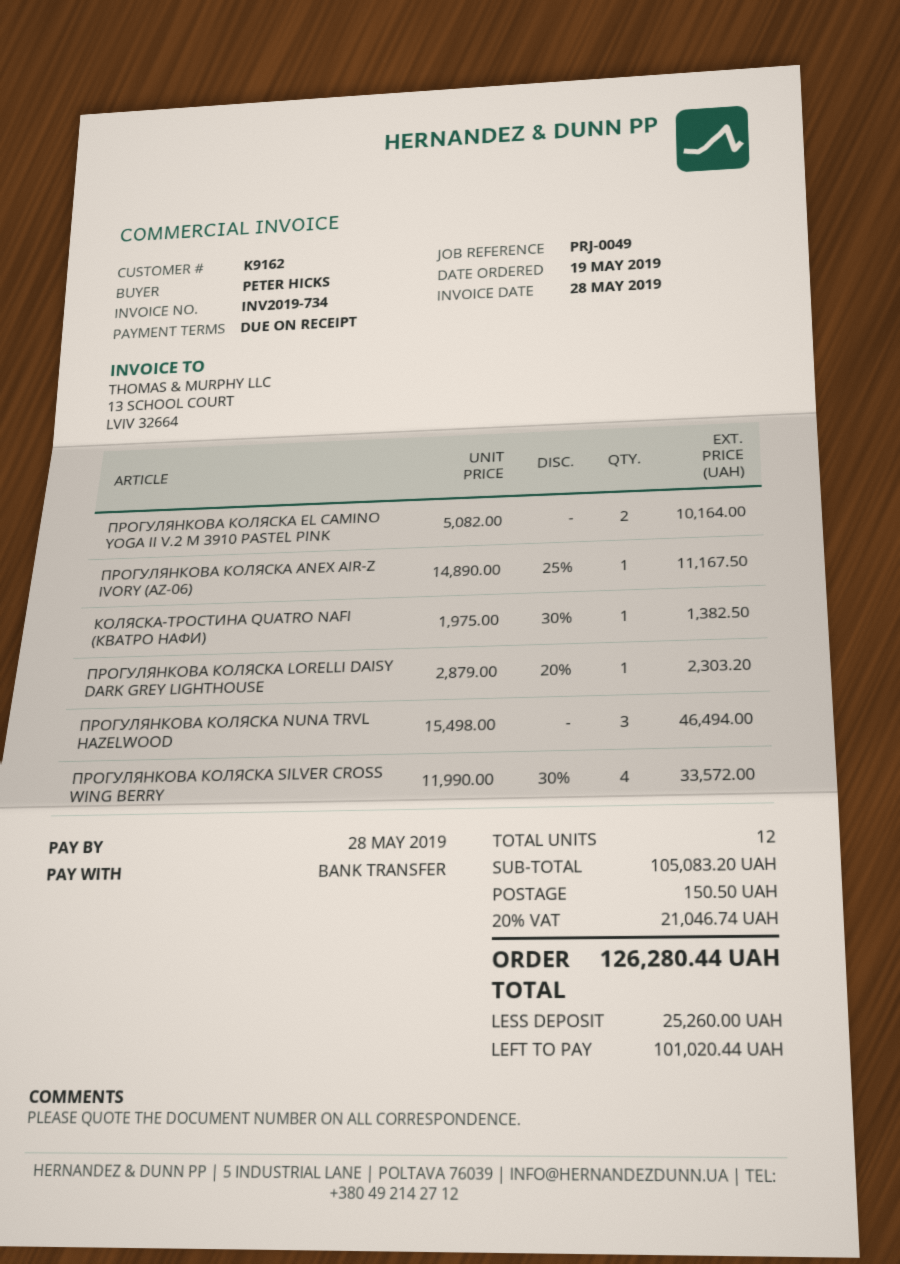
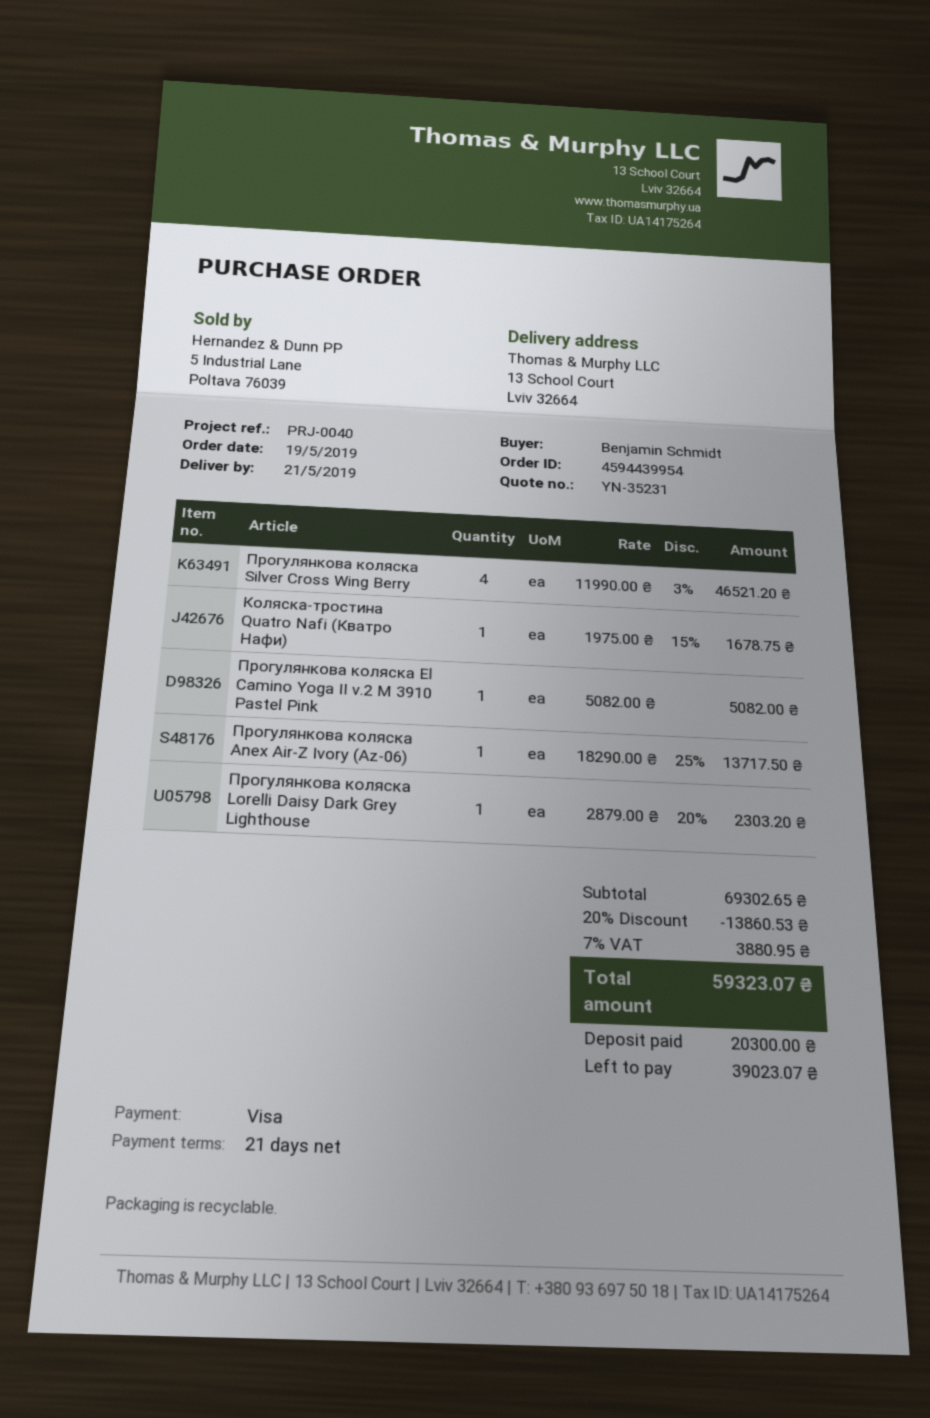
payment terms: on receipt -> 21 days
reference: PRJ-0049 -> PRJ-0040
ordered by: PETER HICKS -> Benjamin Schmidt
payment method: bank transfer -> Visa
ПРОГУЛЯНКОВА КОЛЯСКА EL CAMINO YOGA II V.2 M 3910 PASTEL PINK: 2 x 5082.00 = 10164.00 -> 1 x 5082.00 = 5082.00
ПРОГУЛЯНКОВА КОЛЯСКА ANEX AIR-Z IVORY (AZ-06): 1 x 14890.00 - 25% = 11167.50 -> 1 x 18290.00 - 25% = 13717.50
КОЛЯСКА-ТРОСТИНА QUATRO NAFI (КВАТРО НАФИ): 1 x 1975.00 - 30% = 1382.50 -> 1 x 1975.00 - 15% = 1678.75
ПРОГУЛЯНКОВА КОЛЯСКА NUNA TRVL HAZELWOOD: 3 x 15498.00 = 46494.00 -> none
ПРОГУЛЯНКОВА КОЛЯСКА SILVER CROSS WING BERRY: 4 x 11990.00 - 30% = 33572.00 -> 4 x 11990.00 - 3% = 46521.20
subtotal: 105083.20 -> 69302.65
discount: none -> 20% = 13860.53
shipping: 150.50 -> none
tax: 20% = 21046.74 -> 7% = 3880.95
total: 126280.44 -> 59323.07
deposit: 25260.00 -> 20300.00
balance: 101020.44 -> 39023.07

